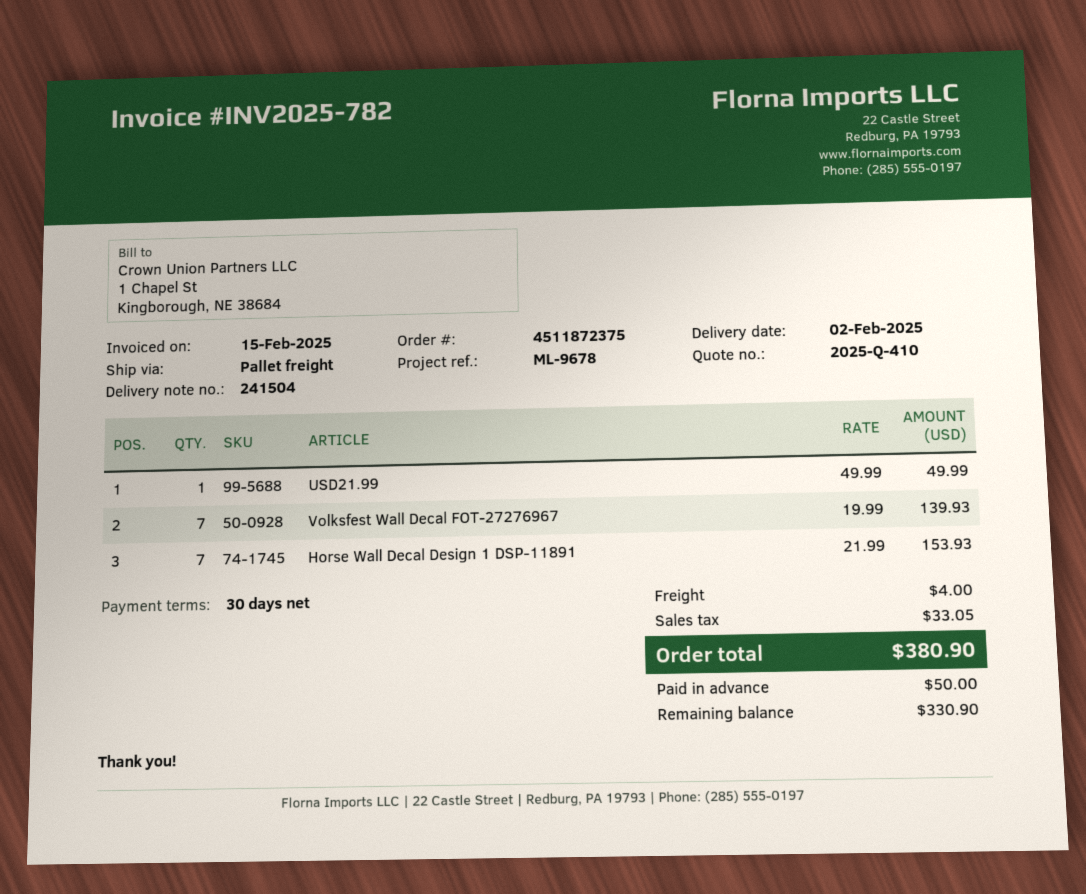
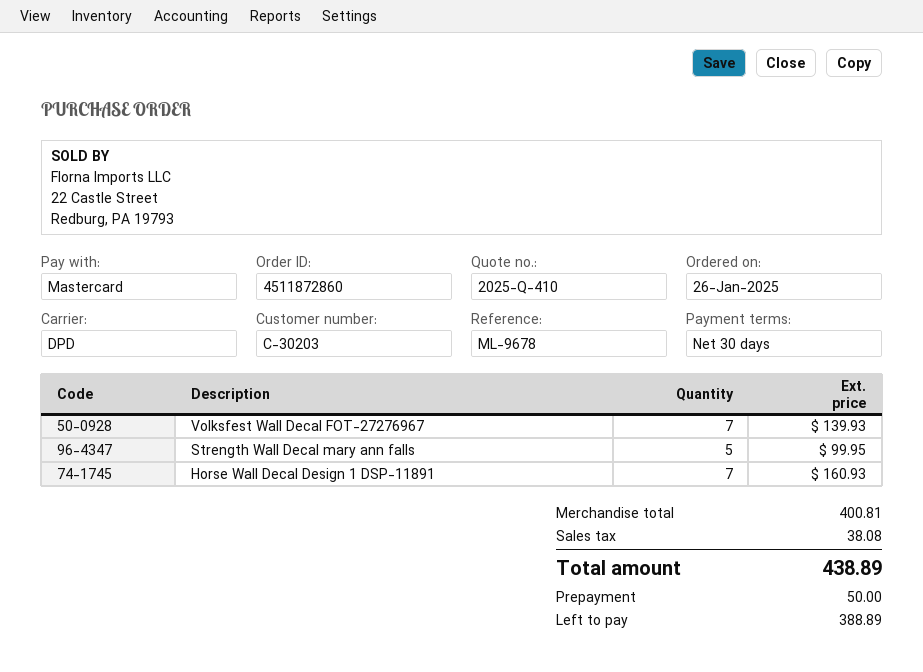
order number: 4511872375 -> 4511872860
shipping method: pallet freight -> DPD
USD21.99: 1 for 49.99 -> none
Horse Wall Decal Design 1 DSP-11891: 7 for 153.93 -> 7 for 160.93
Strength Wall Decal mary ann falls: none -> 5 for 99.95
shipping: 4.00 -> none
tax: 33.05 -> 38.08
total: 380.90 -> 438.89
balance: 330.90 -> 388.89

